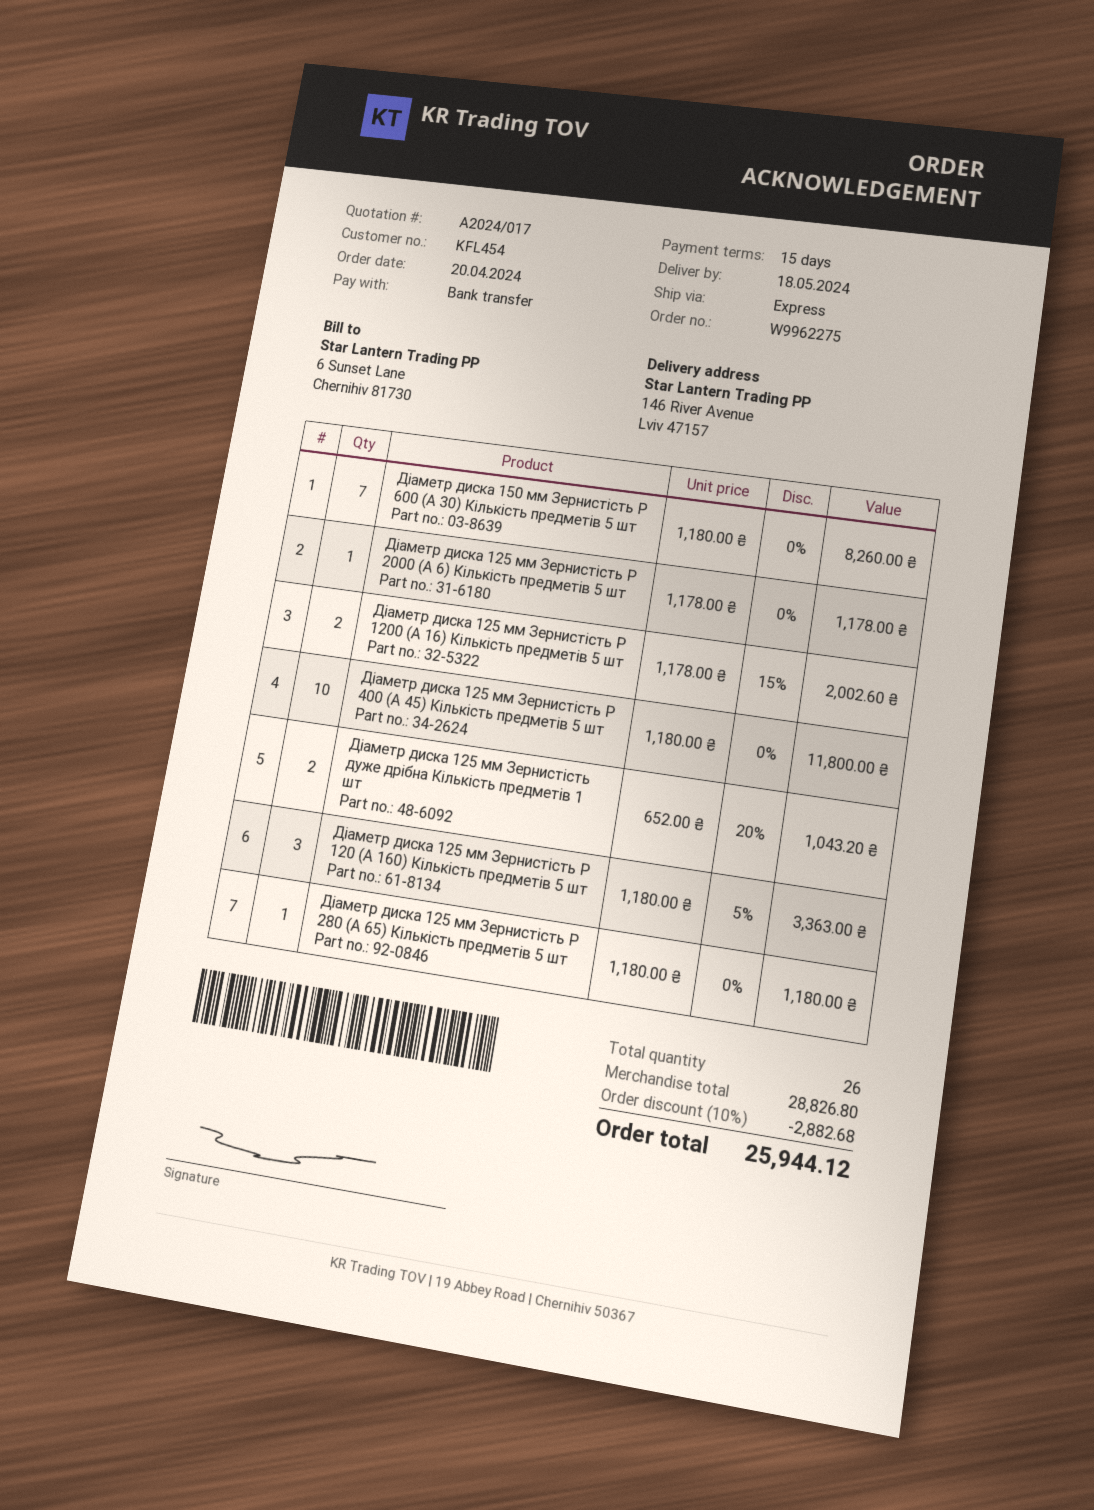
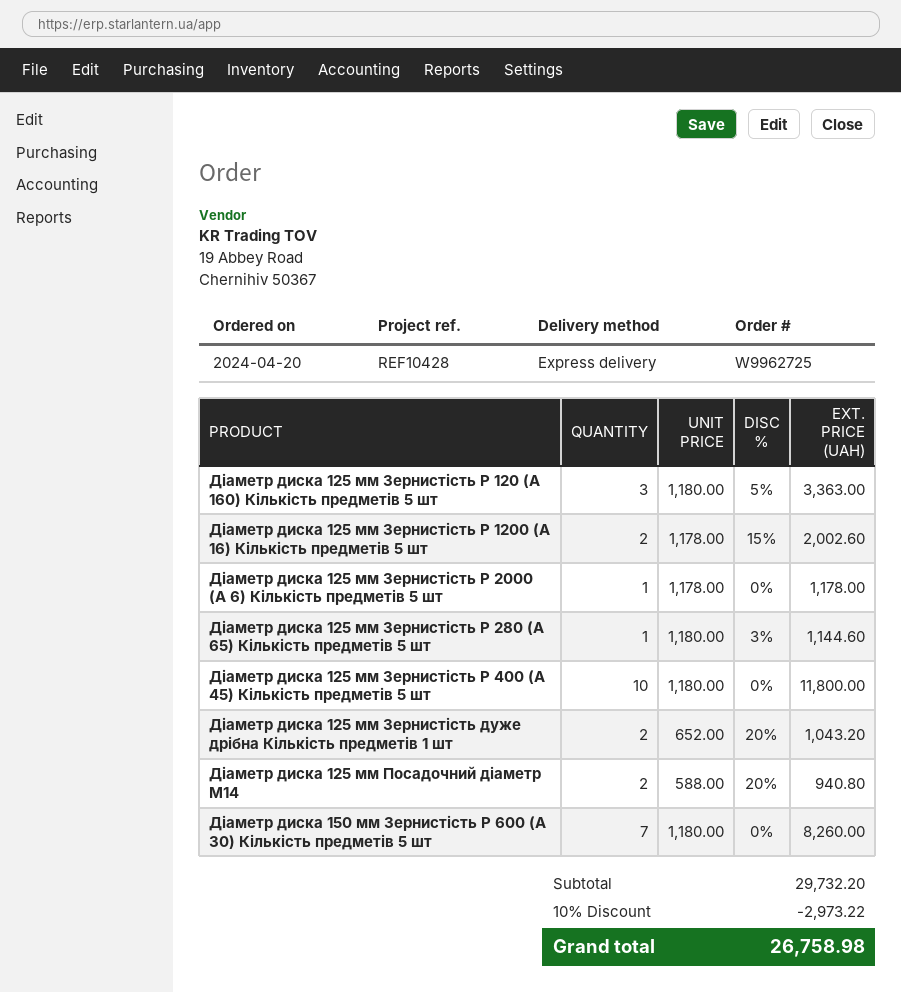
order number: W9962275 -> W9962725
Діаметр диска 125 мм Зернистість P 280 (A 65) Кількість предметів 5 шт: 1 x 1180.00 = 1180.00 -> 1 x 1180.00 - 3% = 1144.60
Діаметр диска 125 мм Посадочний діаметр М14: none -> 2 x 588.00 - 20% = 940.80
subtotal: 28826.80 -> 29732.20
discount: 10% = 2882.68 -> 10% = 2973.22
total: 25944.12 -> 26758.98

